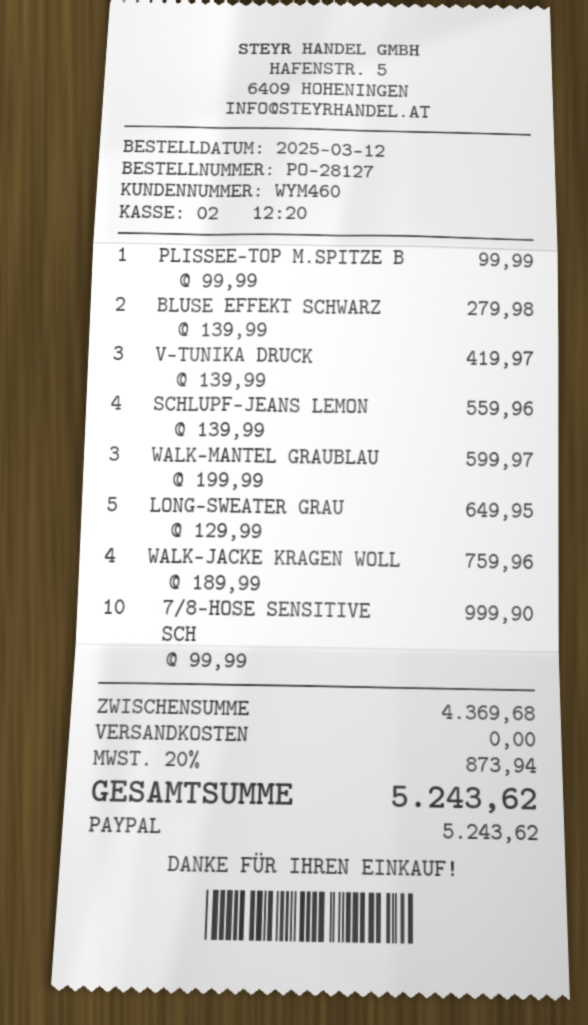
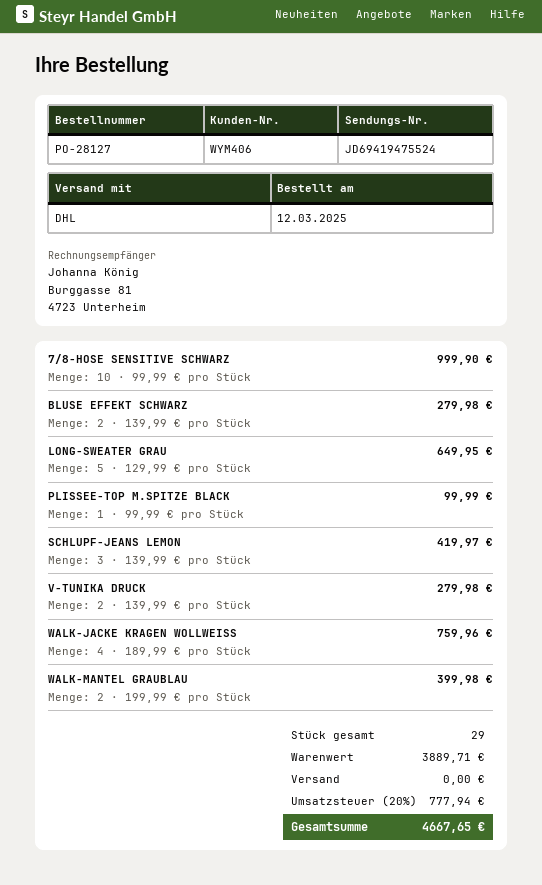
customer number: WYM460 -> WYM406
V-TUNIKA DRUCK: 3 x 139.99 = 419.97 -> 2 x 139.99 = 279.98
SCHLUPF-JEANS LEMON: 4 x 139.99 = 559.96 -> 3 x 139.99 = 419.97
WALK-MANTEL GRAUBLAU: 3 x 199.99 = 599.97 -> 2 x 199.99 = 399.98
subtotal: 4369.68 -> 3889.71
tax: 20% = 873.94 -> 20% = 777.94
total: 5243.62 -> 4667.65

